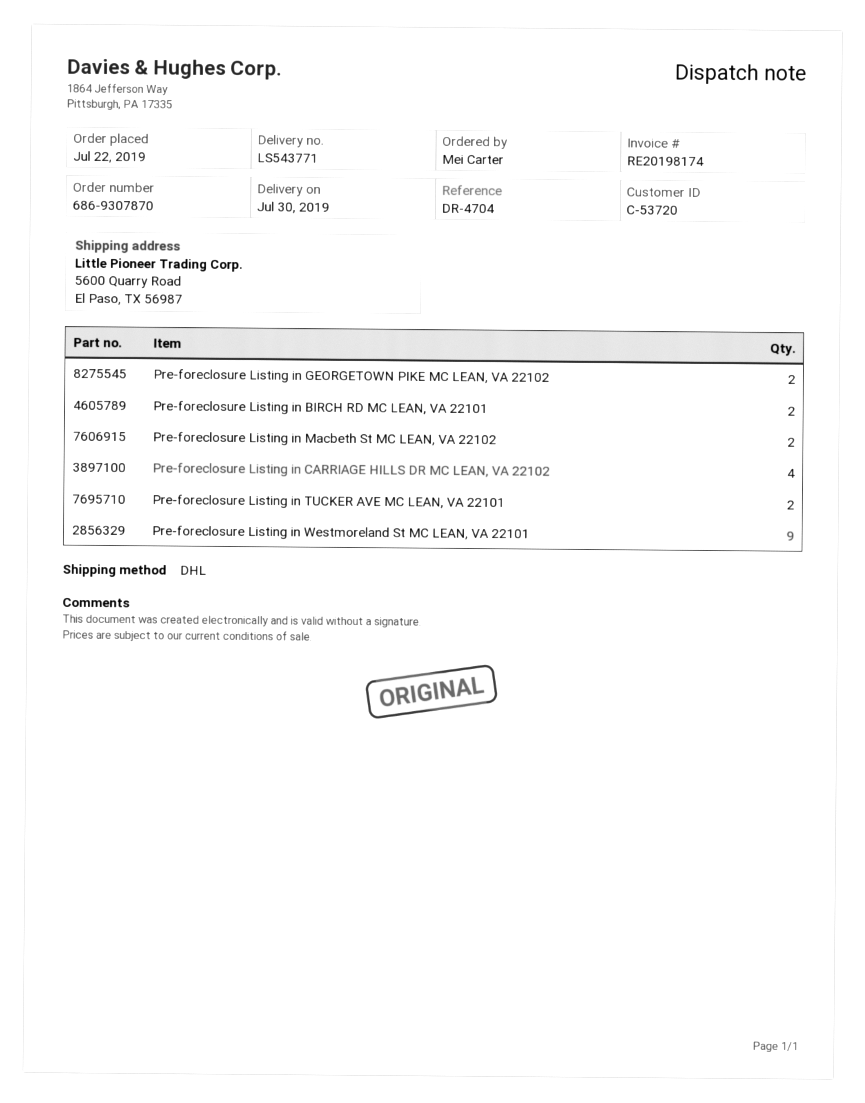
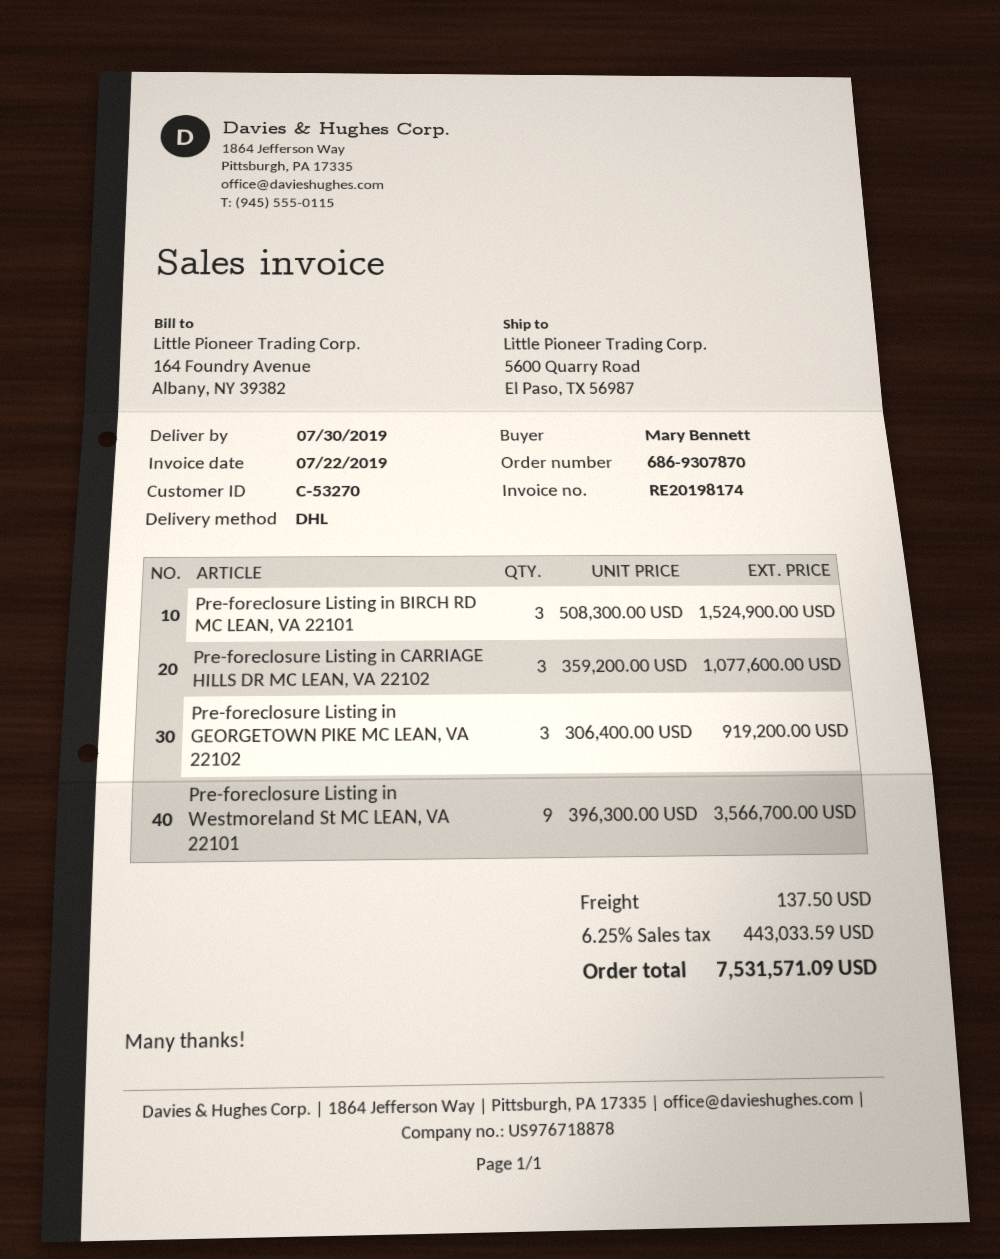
customer number: C-53720 -> C-53270
ordered by: Mei Carter -> Mary Bennett
Pre-foreclosure Listing in GEORGETOWN PIKE MC LEAN, VA 22102: 2 -> 3
Pre-foreclosure Listing in BIRCH RD MC LEAN, VA 22101: 2 -> 3
Pre-foreclosure Listing in Macbeth St MC LEAN, VA 22102: 2 -> none
Pre-foreclosure Listing in CARRIAGE HILLS DR MC LEAN, VA 22102: 4 -> 3
Pre-foreclosure Listing in TUCKER AVE MC LEAN, VA 22101: 2 -> none

